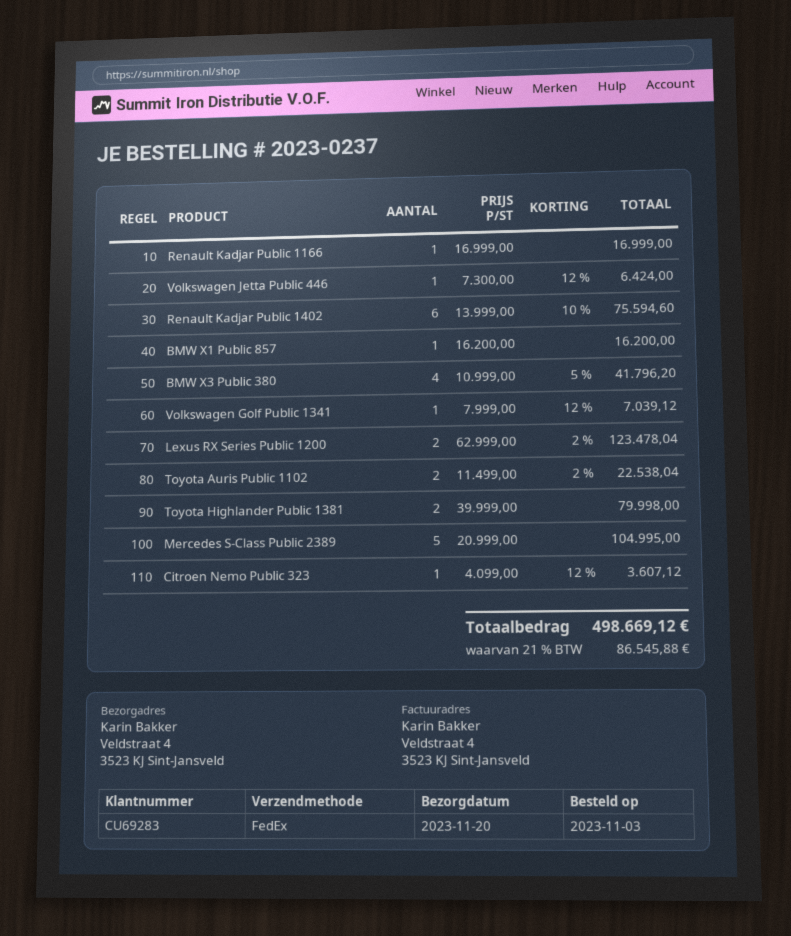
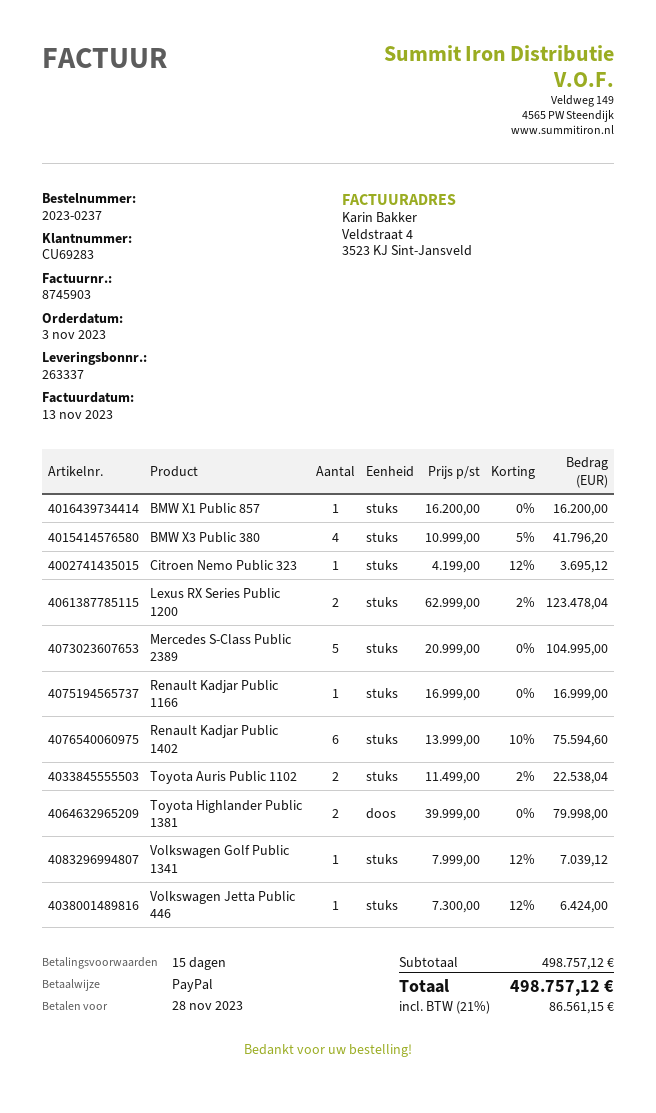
Citroen Nemo Public 323: 1 x 4099.00 - 12% = 3607.12 -> 1 x 4199.00 - 12% = 3695.12
tax: 21% = 86545.88 -> 21% = 86561.15
total: 498669.12 -> 498757.12

